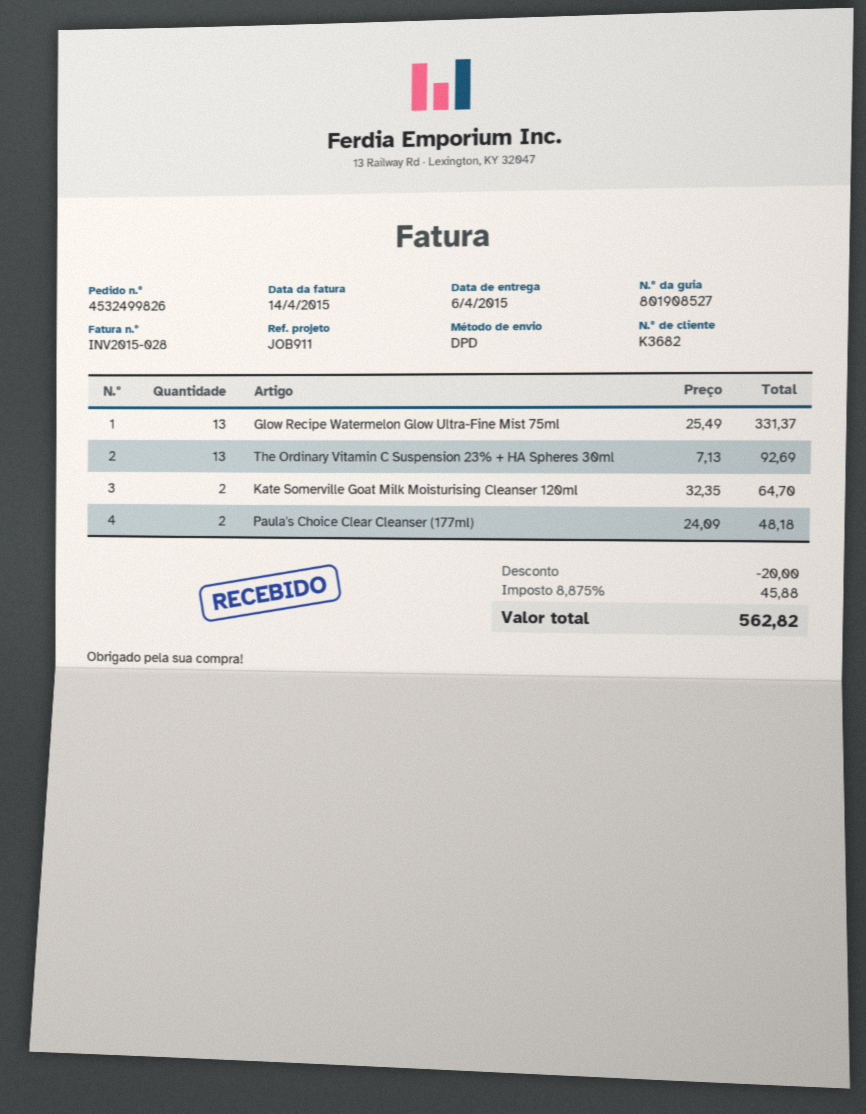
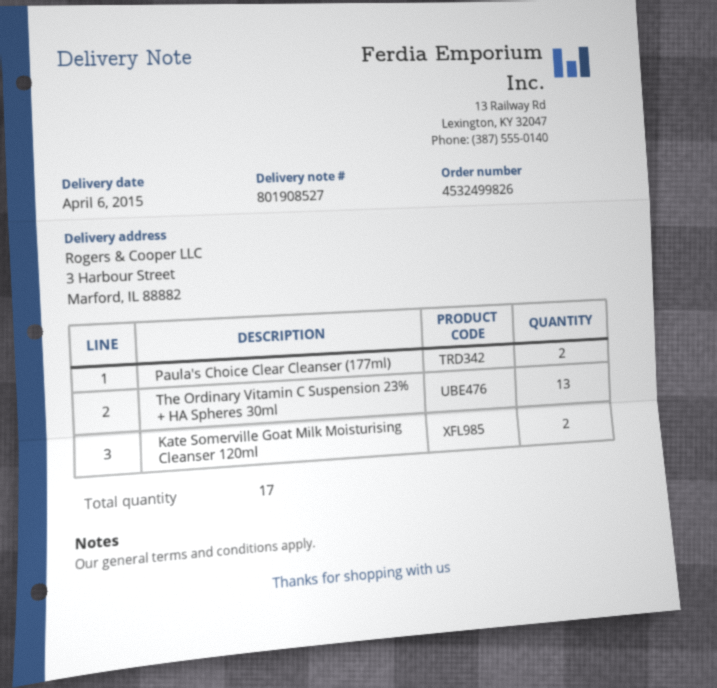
Glow Recipe Watermelon Glow Ultra-Fine Mist 75ml: 13 -> none

